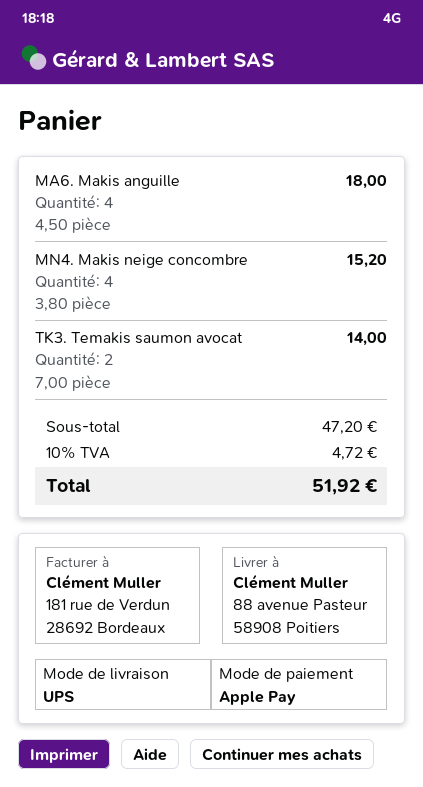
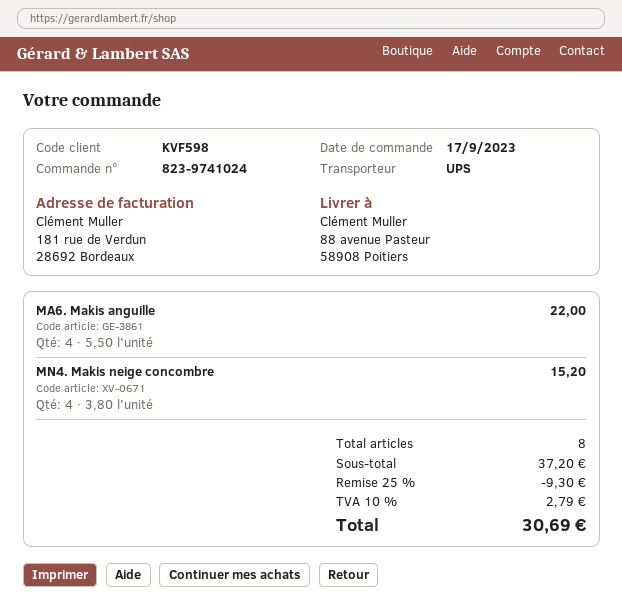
MA6. Makis anguille: 4 x 4.50 = 18.00 -> 4 x 5.50 = 22.00
TK3. Temakis saumon avocat: 2 x 7.00 = 14.00 -> none
subtotal: 47.20 -> 37.20
discount: none -> 25% = 9.30
tax: 10% = 4.72 -> 10% = 2.79
total: 51.92 -> 30.69

